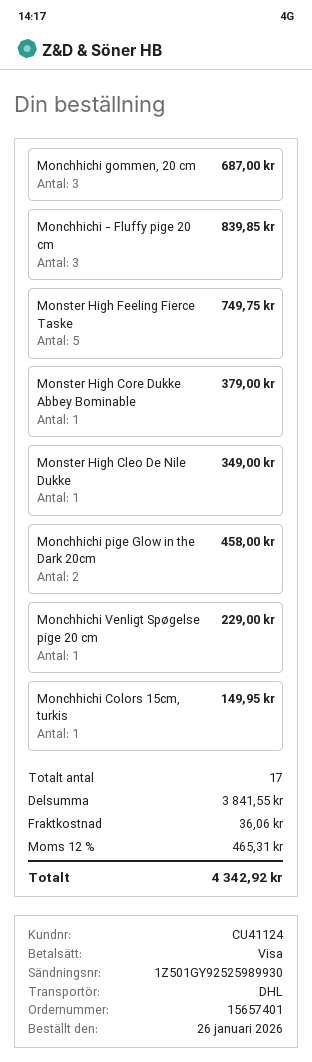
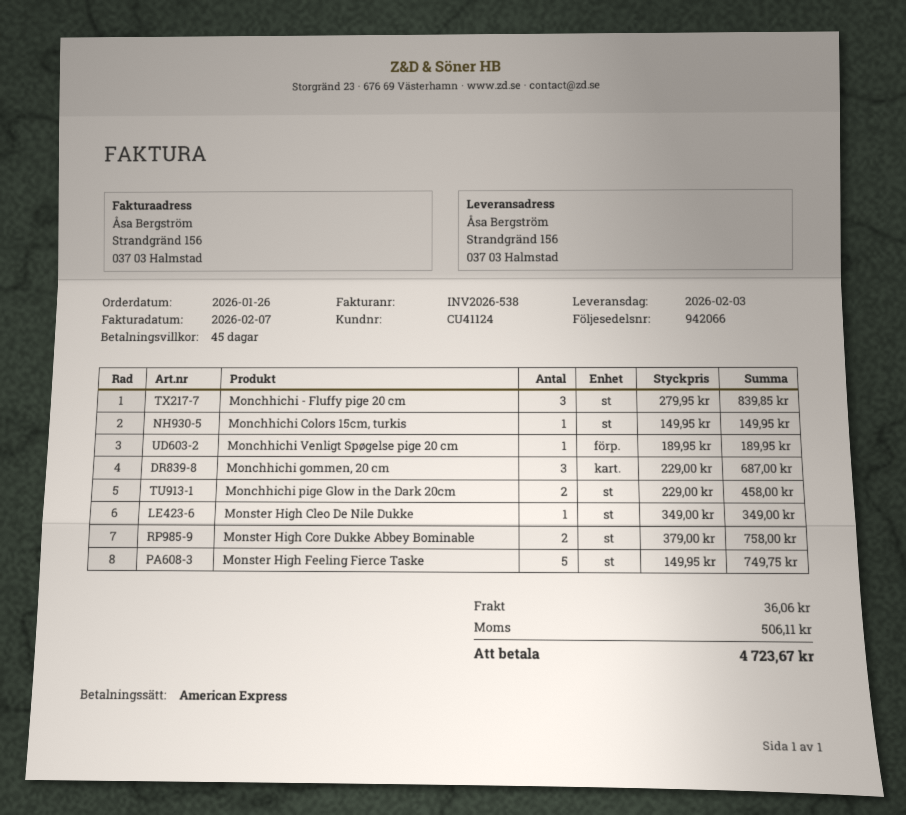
payment method: Visa -> American Express
Monster High Core Dukke Abbey Bominable: 1 for 379.00 -> 2 for 758.00
Monchhichi Venligt Spøgelse pige 20 cm: 1 for 229.00 -> 1 for 189.95
tax: 465.31 -> 506.11
total: 4342.92 -> 4723.67

